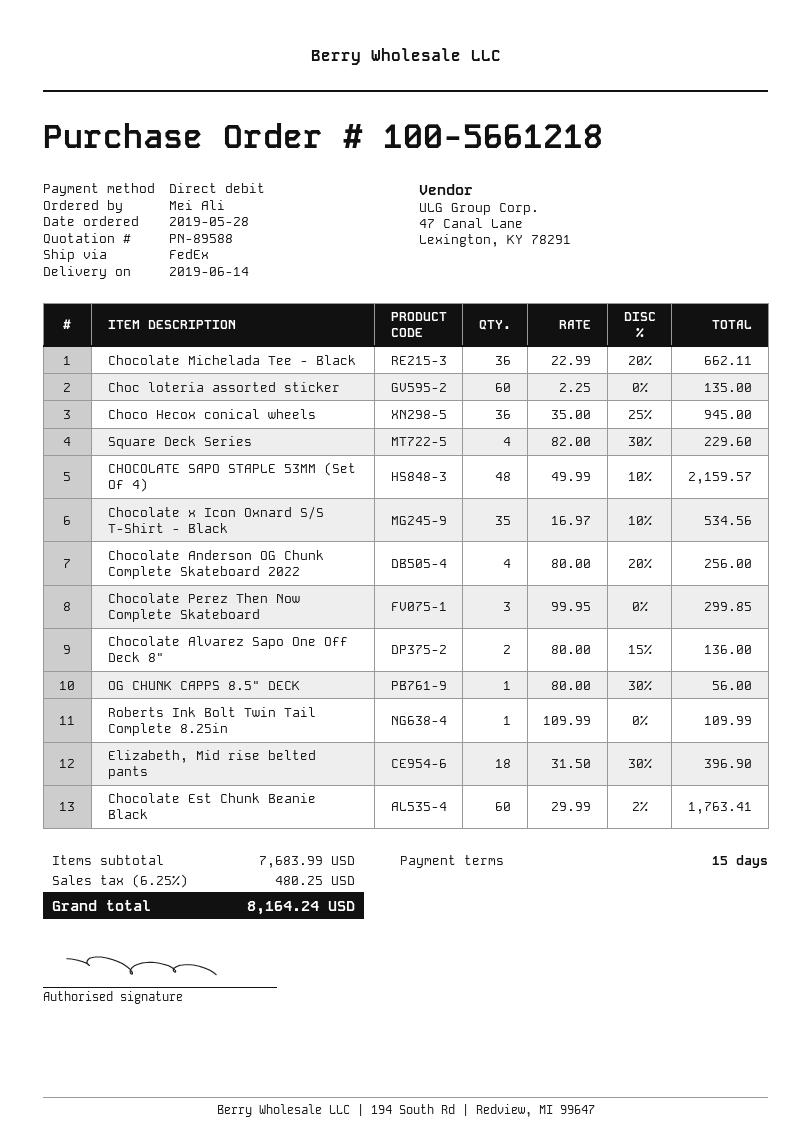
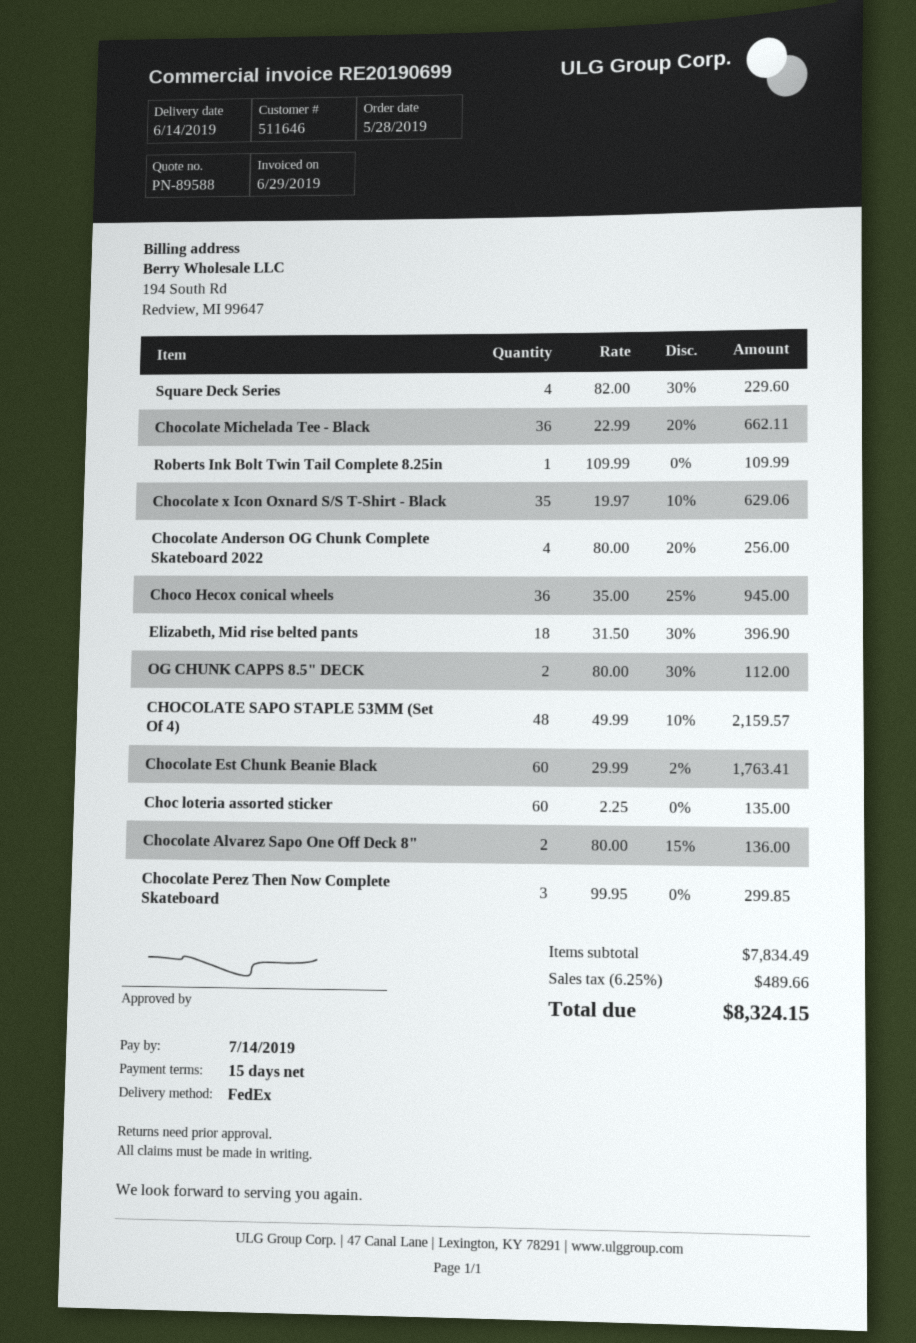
Chocolate x Icon Oxnard S/S T-Shirt - Black: 35 x 16.97 - 10% = 534.56 -> 35 x 19.97 - 10% = 629.06
OG CHUNK CAPPS 8.5" DECK: 1 x 80.00 - 30% = 56.00 -> 2 x 80.00 - 30% = 112.00
subtotal: 7683.99 -> 7834.49
tax: 6.25% = 480.25 -> 6.25% = 489.66
total: 8164.24 -> 8324.15

